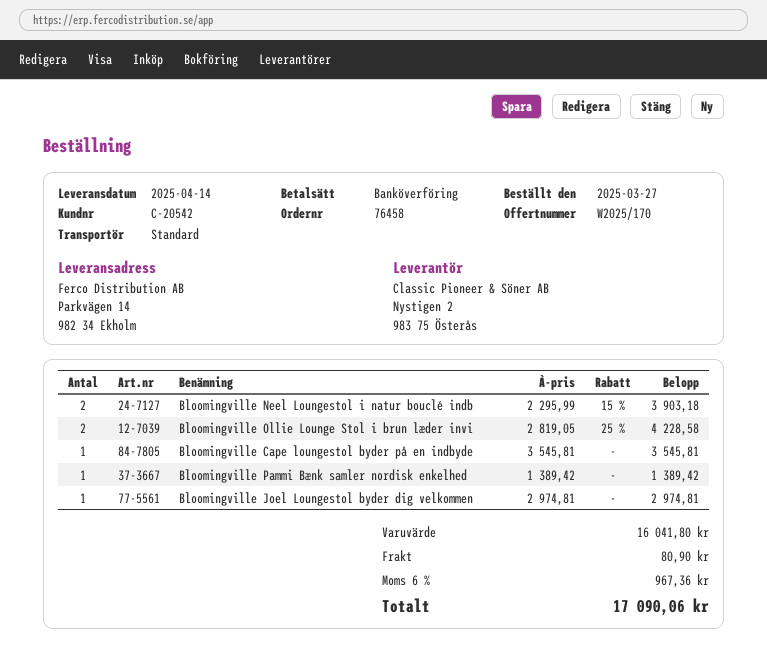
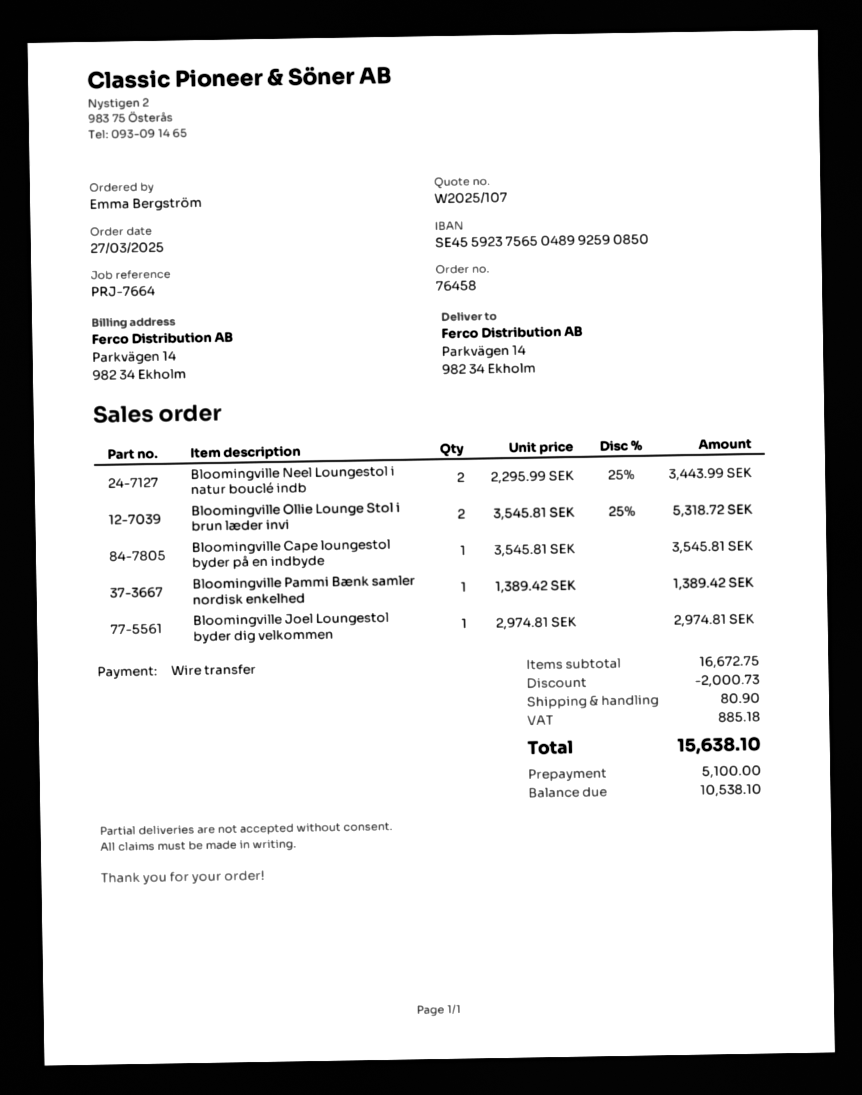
quote number: W2025/170 -> W2025/107
Bloomingville Neel Loungestol i natur bouclé indb: 2 x 2295.99 - 15% = 3903.18 -> 2 x 2295.99 - 25% = 3443.99
Bloomingville Ollie Lounge Stol i brun læder invi: 2 x 2819.05 - 25% = 4228.58 -> 2 x 3545.81 - 25% = 5318.72
subtotal: 16041.80 -> 16672.75
discount: none -> 2000.73
tax: 967.36 -> 885.18
total: 17090.06 -> 15638.10

